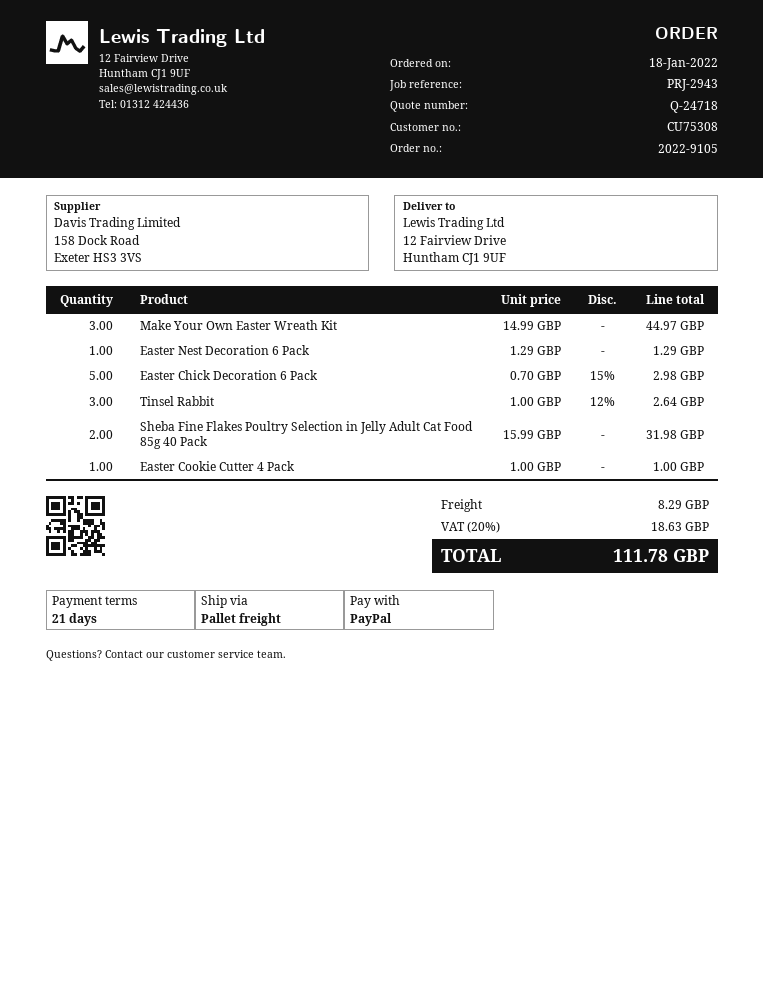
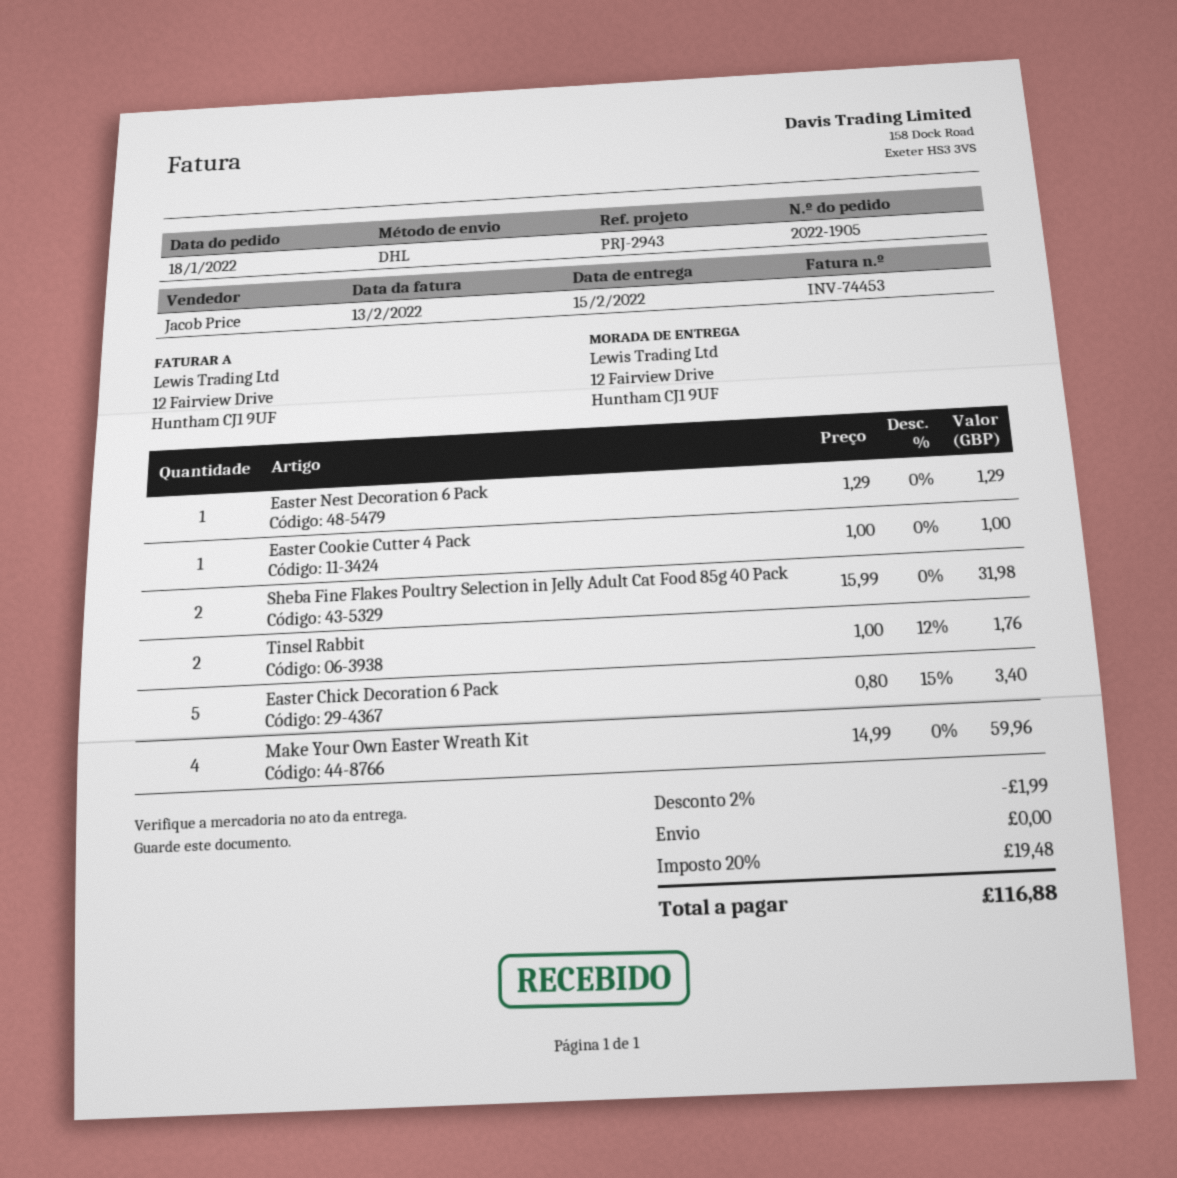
order number: 2022-9105 -> 2022-1905
shipping method: pallet freight -> DHL
Make Your Own Easter Wreath Kit: 3 x 14.99 = 44.97 -> 4 x 14.99 = 59.96
Easter Chick Decoration 6 Pack: 5 x 0.70 - 15% = 2.98 -> 5 x 0.80 - 15% = 3.40
Tinsel Rabbit: 3 x 1.00 - 12% = 2.64 -> 2 x 1.00 - 12% = 1.76
discount: none -> 2% = 1.99
shipping: 8.29 -> 0.00
tax: 20% = 18.63 -> 20% = 19.48
total: 111.78 -> 116.88

